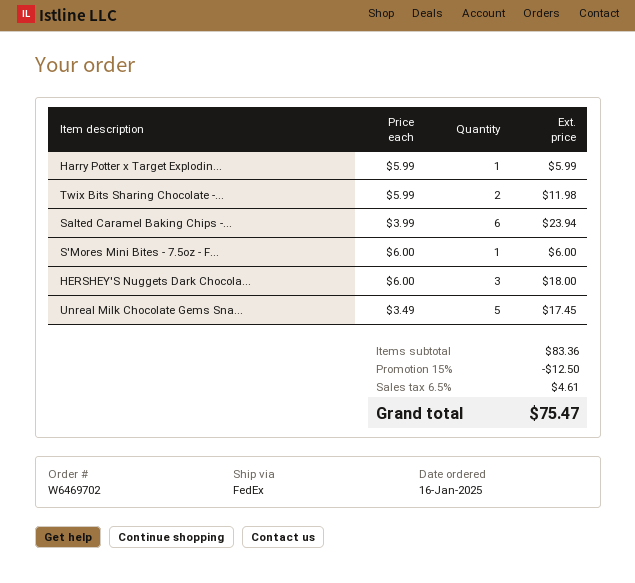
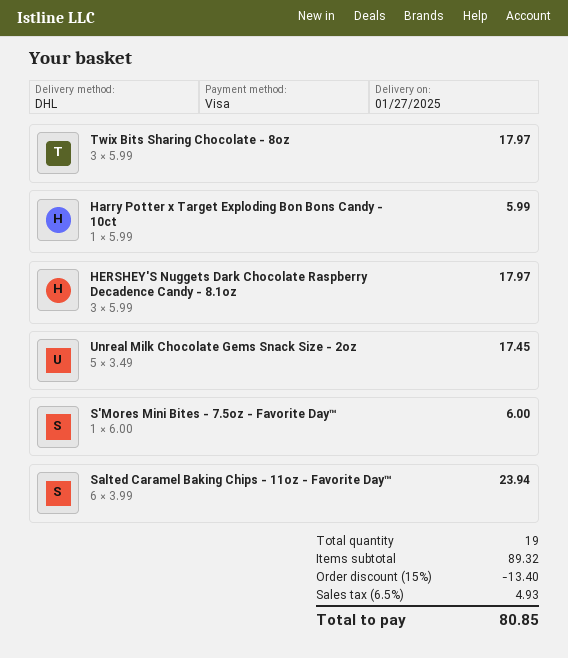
shipping method: FedEx -> DHL
Twix Bits Sharing Chocolate -...: 2 x 5.99 = 11.98 -> 3 x 5.99 = 17.97
HERSHEY'S Nuggets Dark Chocola...: 3 x 6.00 = 18.00 -> 3 x 5.99 = 17.97
subtotal: 83.36 -> 89.32
discount: 15% = 12.50 -> 15% = 13.40
tax: 6.5% = 4.61 -> 6.5% = 4.93
total: 75.47 -> 80.85

